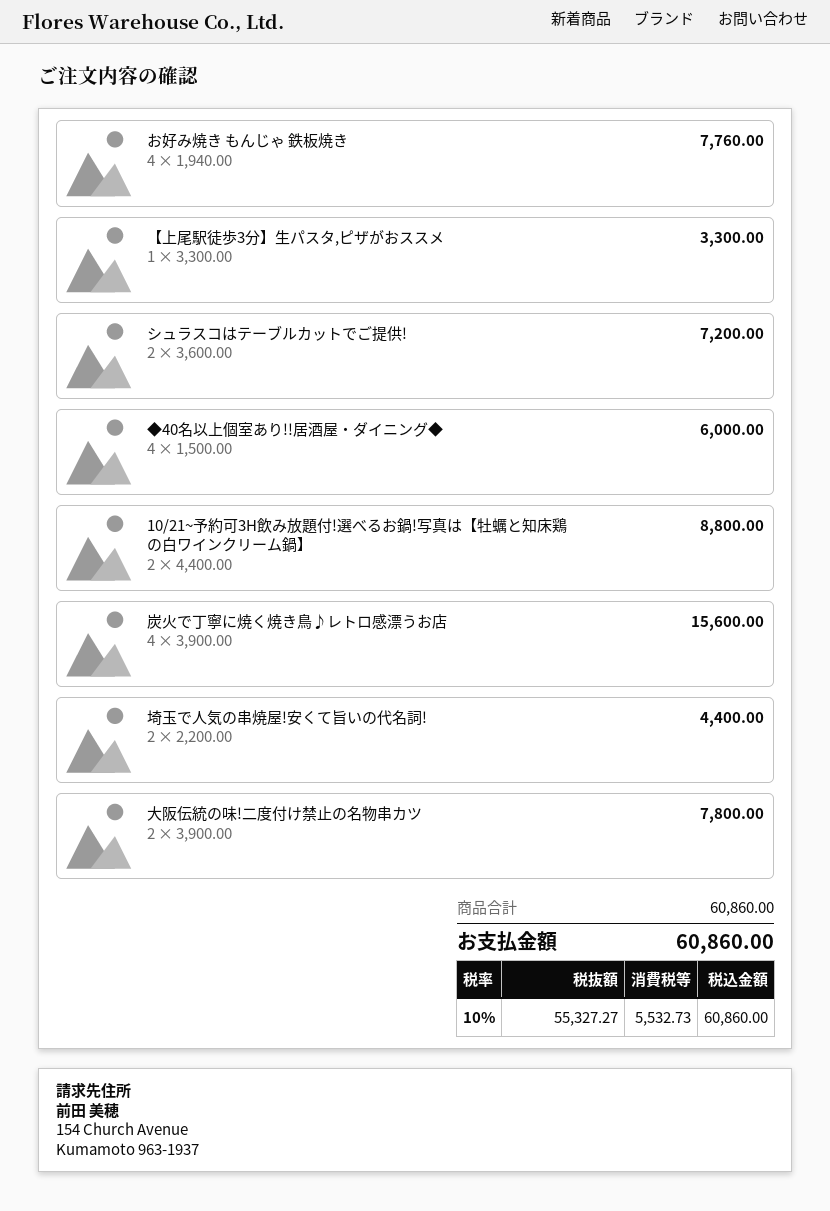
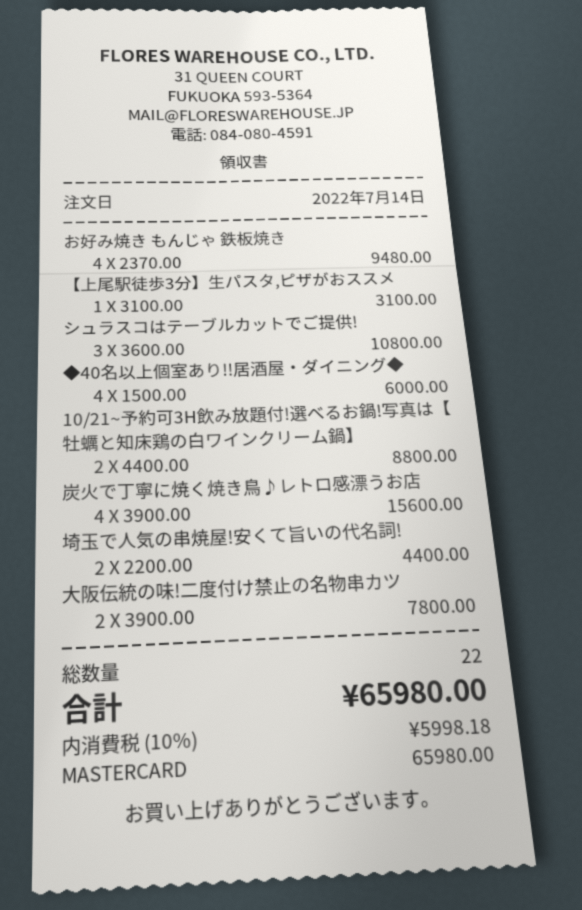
お好み焼き もんじゃ 鉄板焼き: 4 x 1940.00 = 7760.00 -> 4 x 2370.00 = 9480.00
【上尾駅徒歩3分】生パスタ,ピザがおススメ: 1 x 3300.00 = 3300.00 -> 1 x 3100.00 = 3100.00
シュラスコはテーブルカットでご提供!: 2 x 3600.00 = 7200.00 -> 3 x 3600.00 = 10800.00
tax: 10% = 5532.73 -> 10% = 5998.18
total: 60860.00 -> 65980.00

